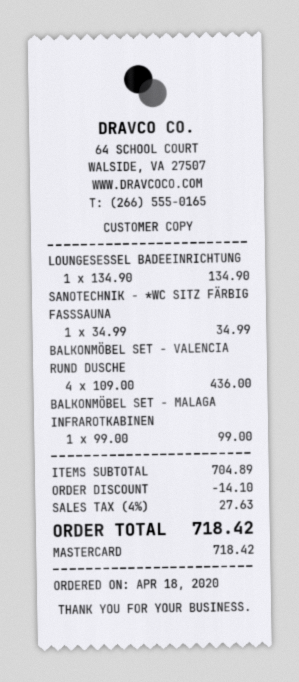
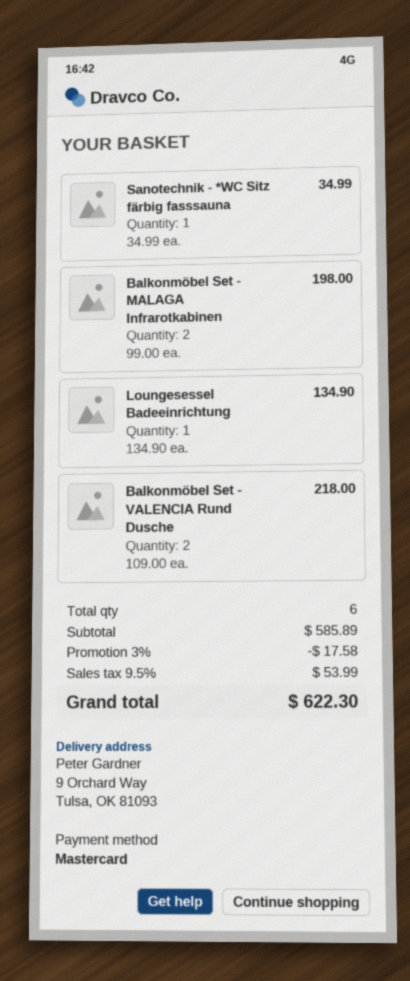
BALKONMÖBEL SET - VALENCIA RUND DUSCHE: 4 x 109.00 = 436.00 -> 2 x 109.00 = 218.00
BALKONMÖBEL SET - MALAGA INFRAROTKABINEN: 1 x 99.00 = 99.00 -> 2 x 99.00 = 198.00
subtotal: 704.89 -> 585.89
discount: 14.10 -> 17.58
tax: 4% = 27.63 -> 9.5% = 53.99
total: 718.42 -> 622.30

